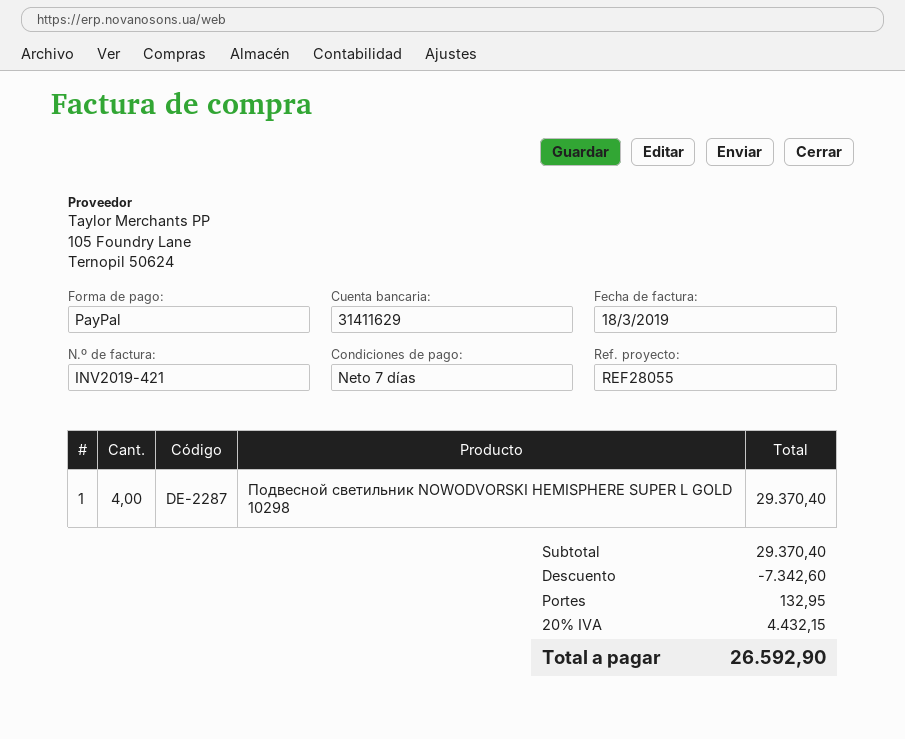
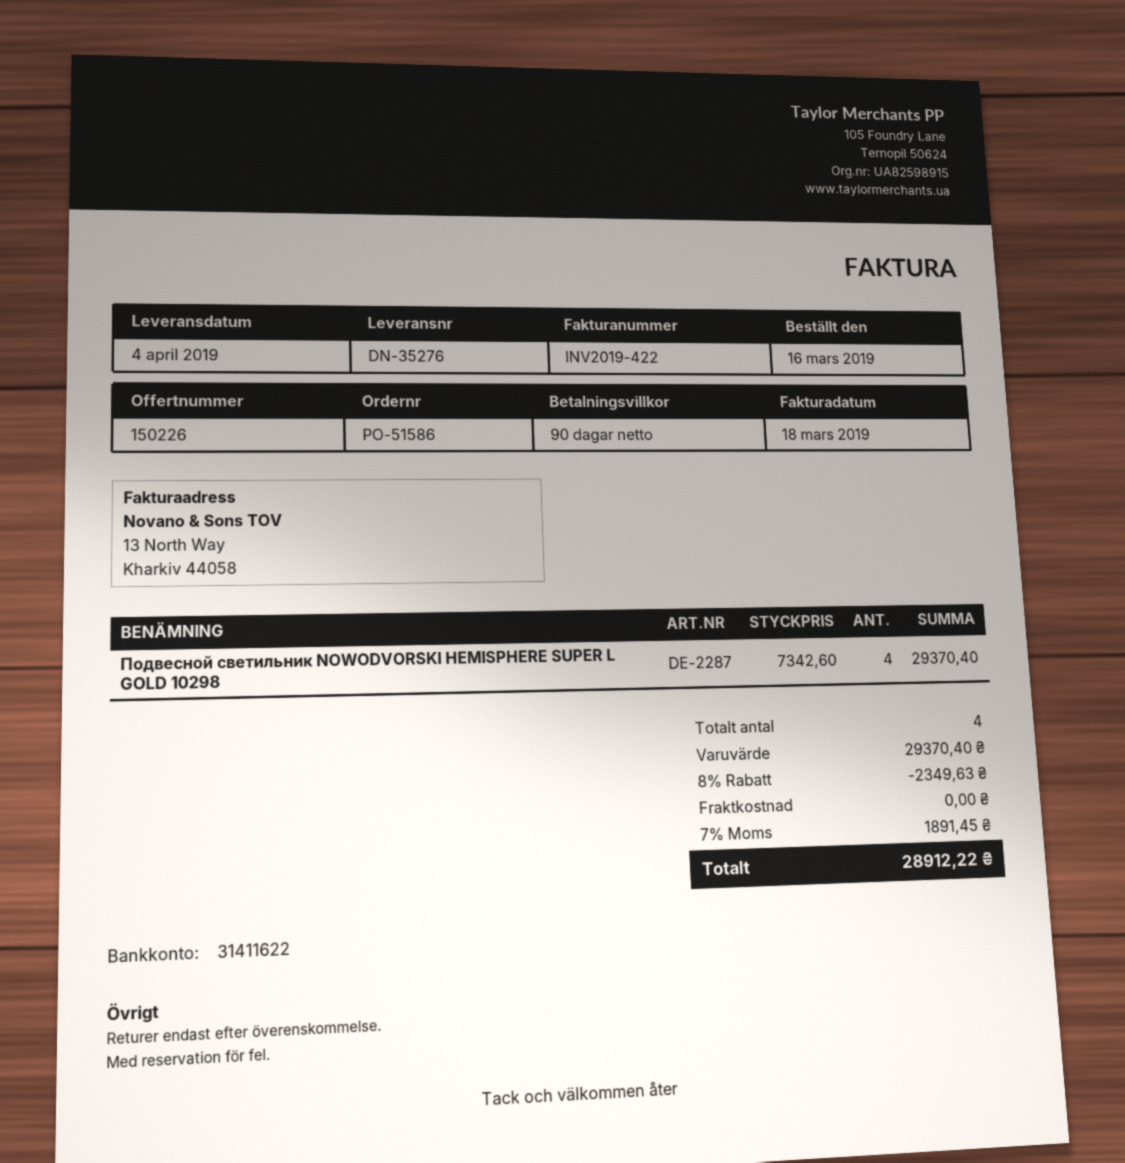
invoice number: INV2019-421 -> INV2019-422
payment terms: 7 days -> 90 days
bank account: 31411629 -> 31411622
discount: 7342.60 -> 2349.63
shipping: 132.95 -> 0.00
tax: 20% = 4432.15 -> 7% = 1891.45
total: 26592.90 -> 28912.22

